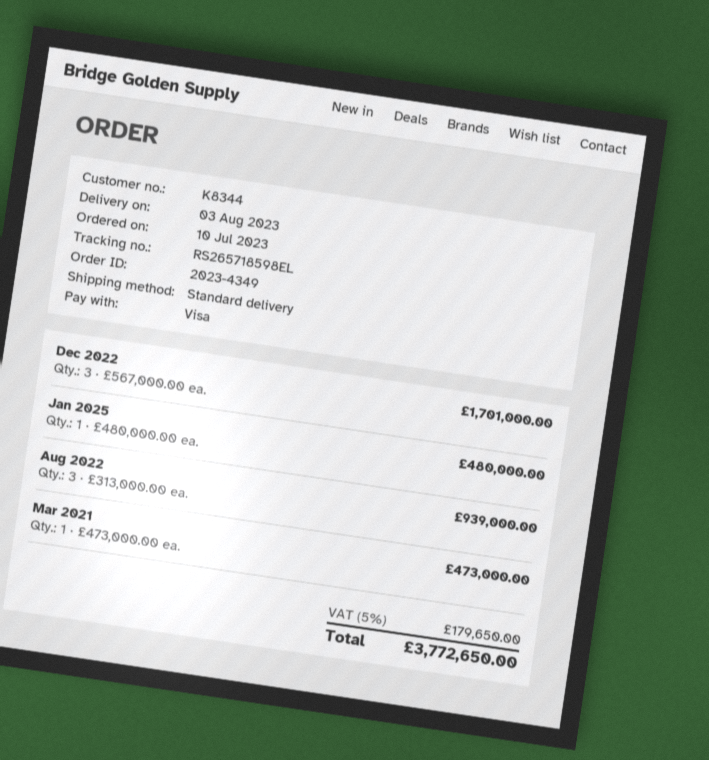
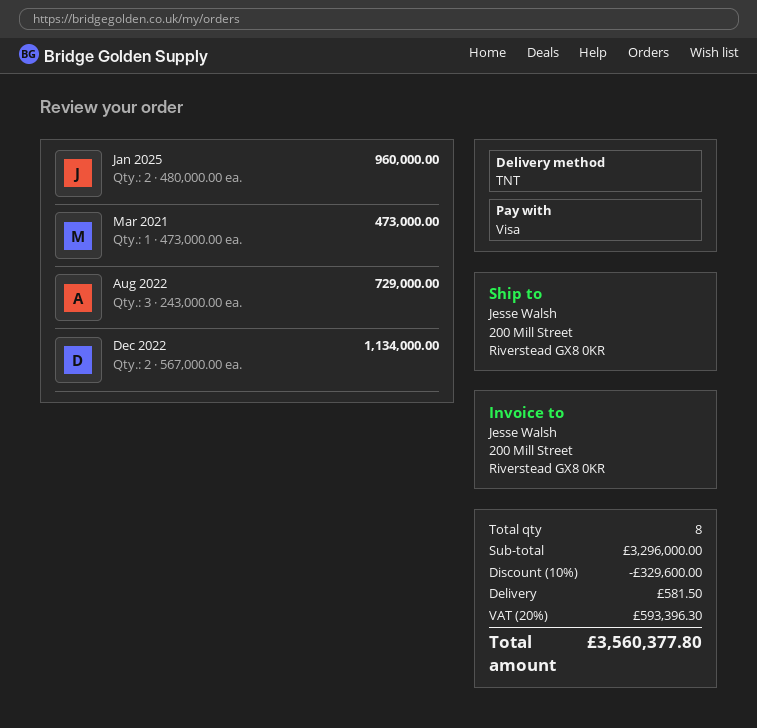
shipping method: standard -> TNT
Dec 2022: 3 x 567000.00 = 1701000.00 -> 2 x 567000.00 = 1134000.00
Jan 2025: 1 x 480000.00 = 480000.00 -> 2 x 480000.00 = 960000.00
Aug 2022: 3 x 313000.00 = 939000.00 -> 3 x 243000.00 = 729000.00
discount: none -> 10% = 329600.00
shipping: none -> 581.50
tax: 5% = 179650.00 -> 20% = 593396.30
total: 3772650.00 -> 3560377.80

